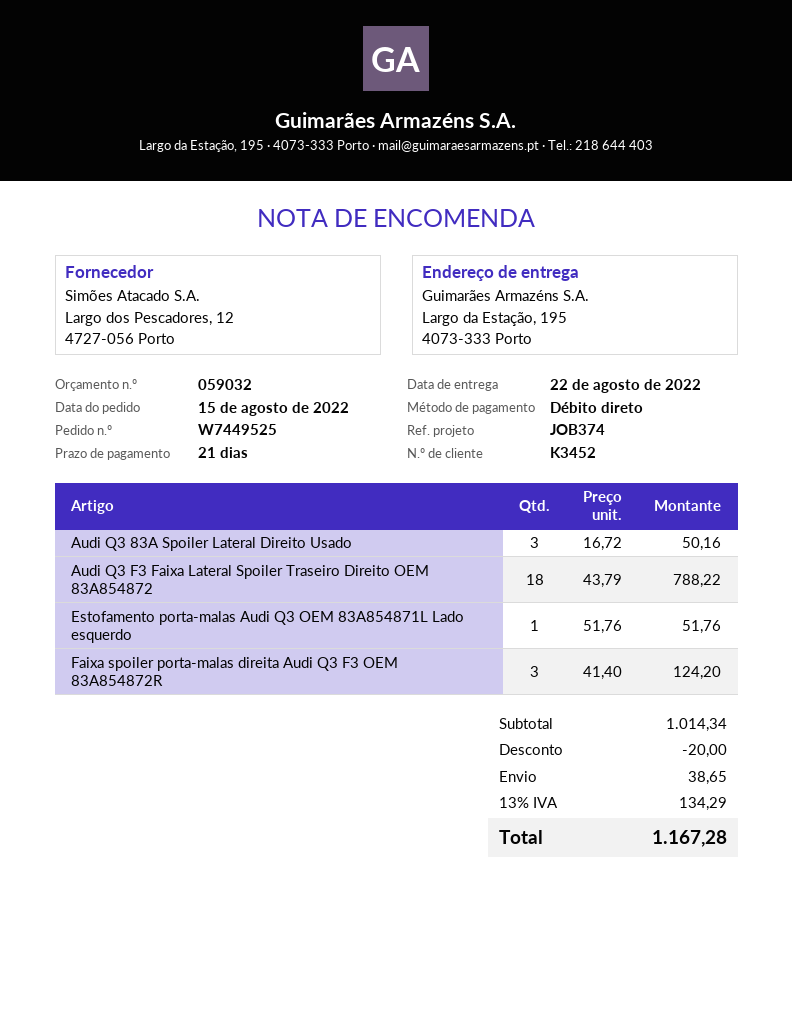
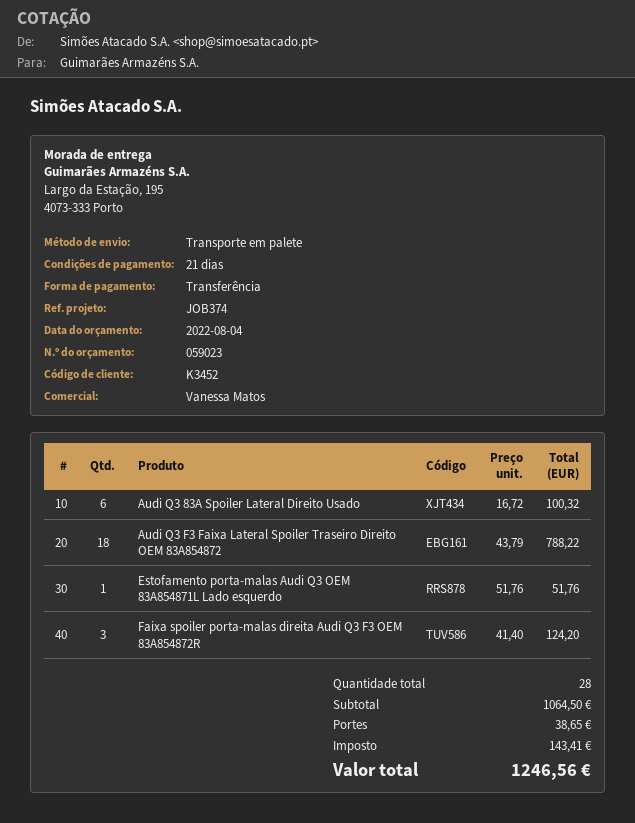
quote number: 059032 -> 059023
payment method: direct debit -> bank transfer
Audi Q3 83A Spoiler Lateral Direito Usado: 3 x 16.72 = 50.16 -> 6 x 16.72 = 100.32
subtotal: 1014.34 -> 1064.50
discount: 20.00 -> none
tax: 134.29 -> 143.41
total: 1167.28 -> 1246.56

